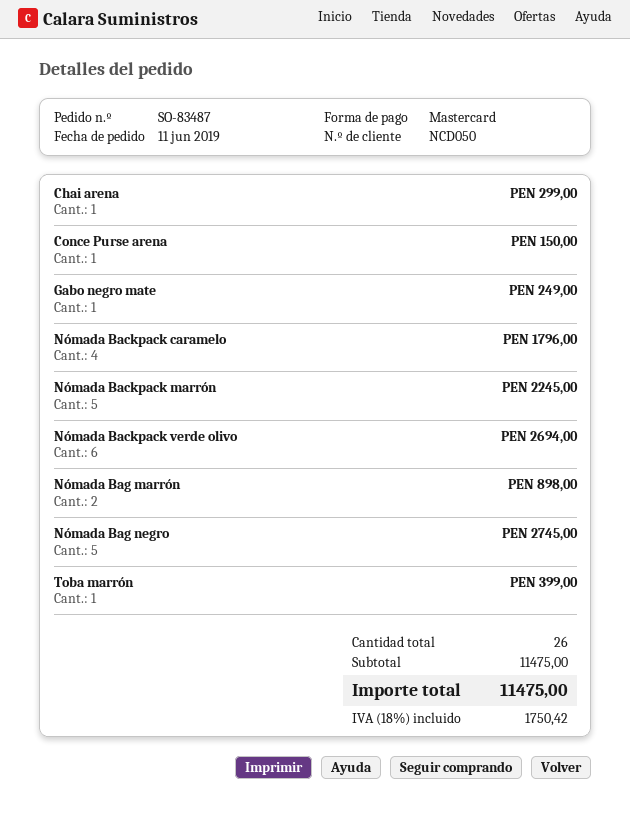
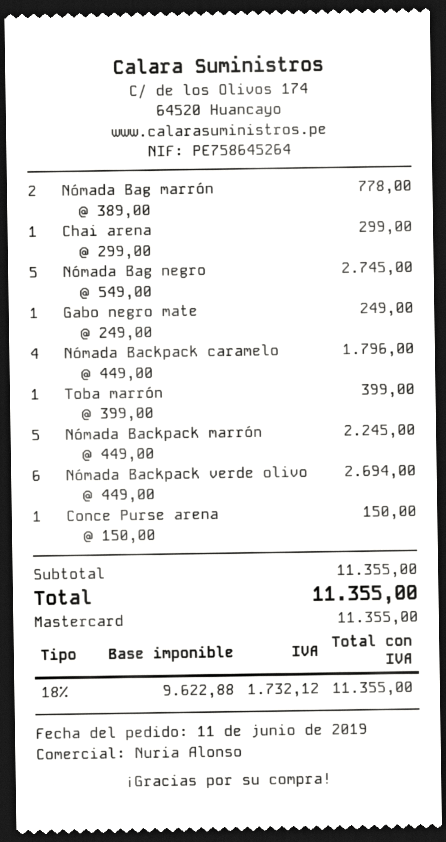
Nómada Bag marrón: 2 for 898.00 -> 2 for 778.00
subtotal: 11475.00 -> 11355.00
tax: 18% = 1750.42 -> 18% = 1732.12
total: 11475.00 -> 11355.00

